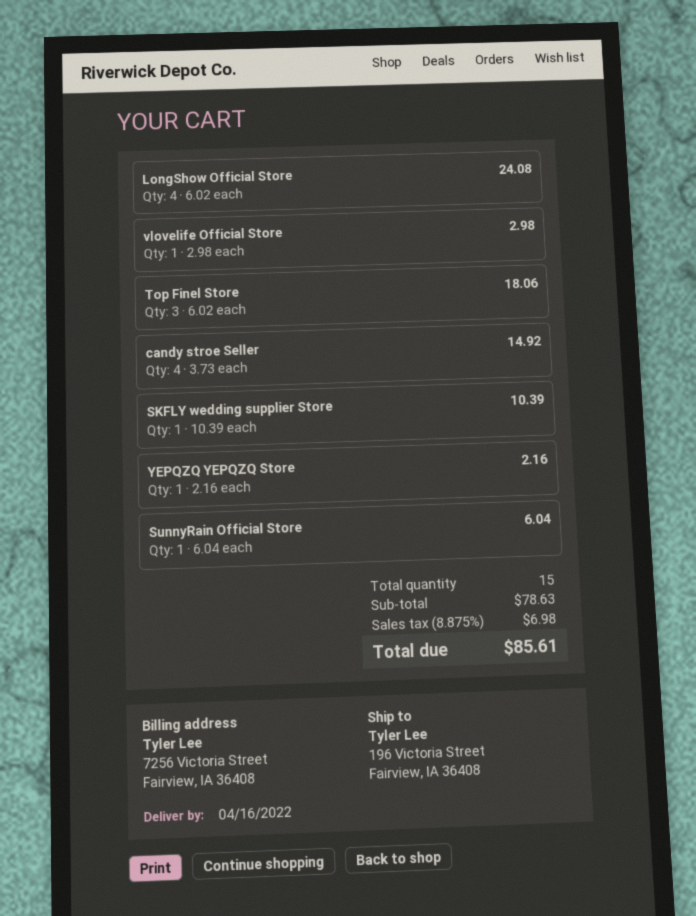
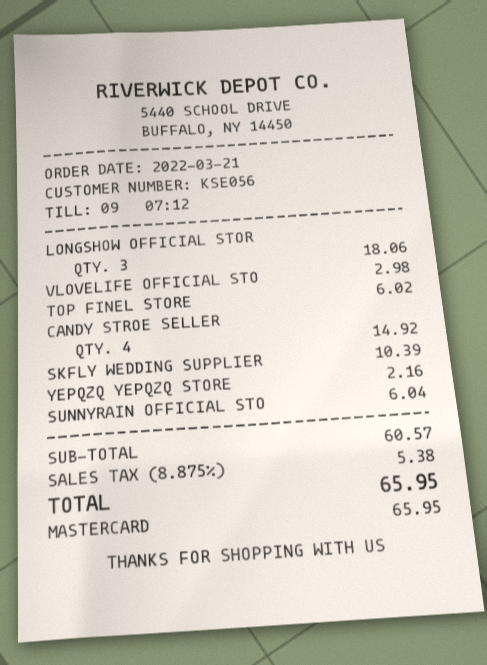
LongShow Official Store: 4 for 24.08 -> 3 for 18.06
Top Finel Store: 3 for 18.06 -> 1 for 6.02
subtotal: 78.63 -> 60.57
tax: 8.875% = 6.98 -> 8.875% = 5.38
total: 85.61 -> 65.95

